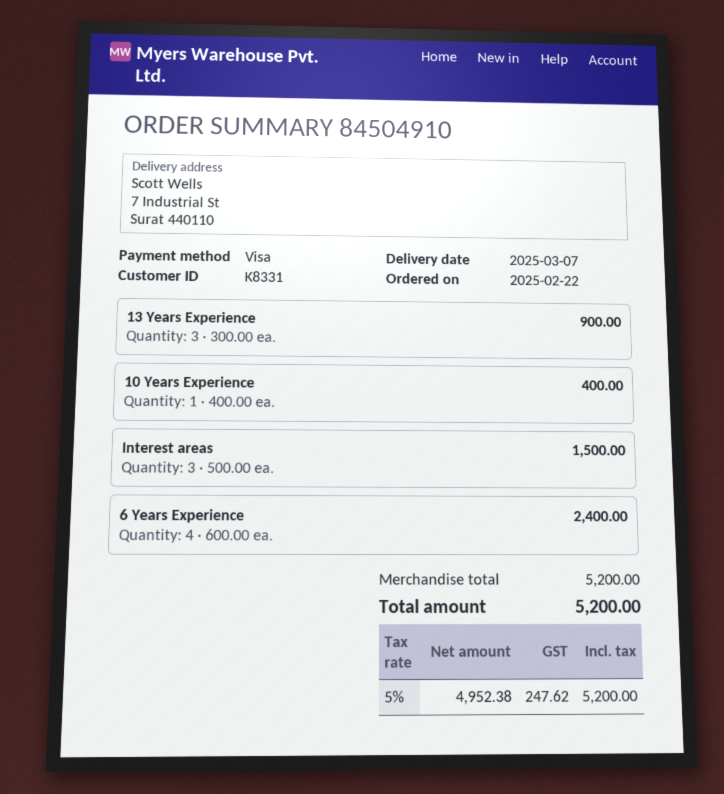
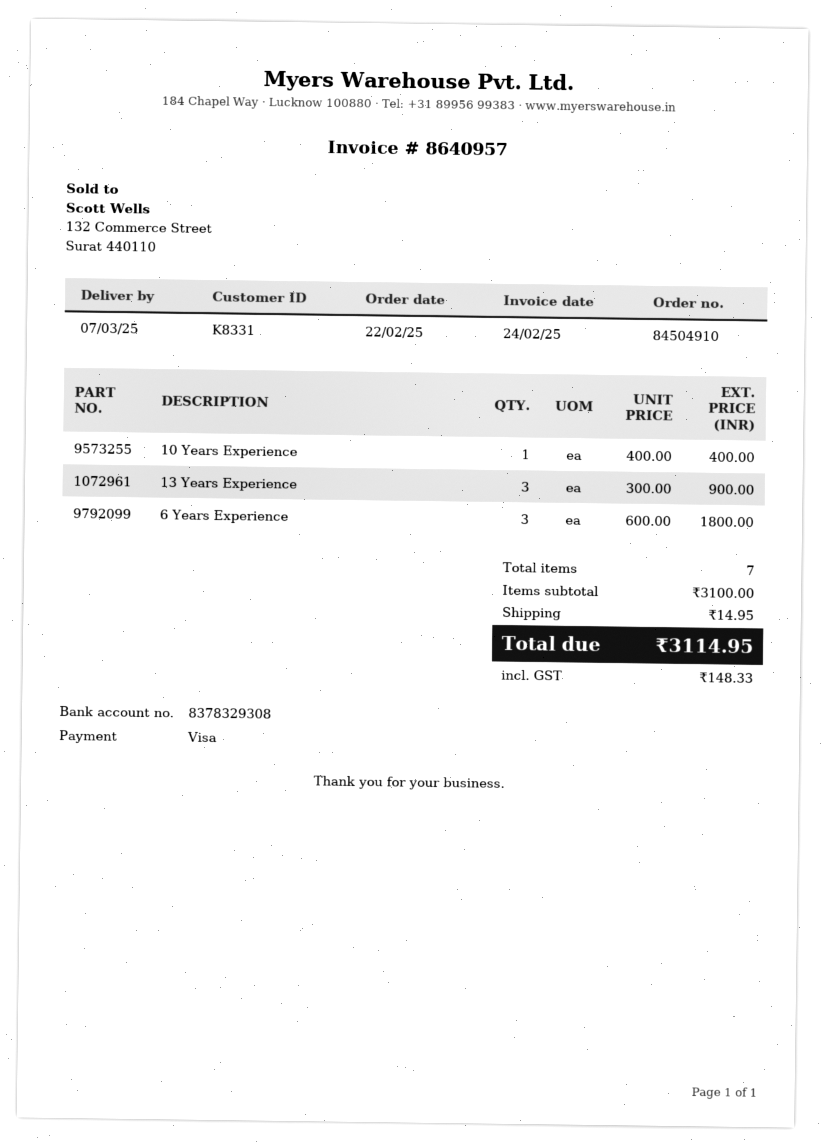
Interest areas: 3 x 500.00 = 1500.00 -> none
6 Years Experience: 4 x 600.00 = 2400.00 -> 3 x 600.00 = 1800.00
subtotal: 5200.00 -> 3100.00
shipping: none -> 14.95
tax: 247.62 -> 148.33
total: 5200.00 -> 3114.95

